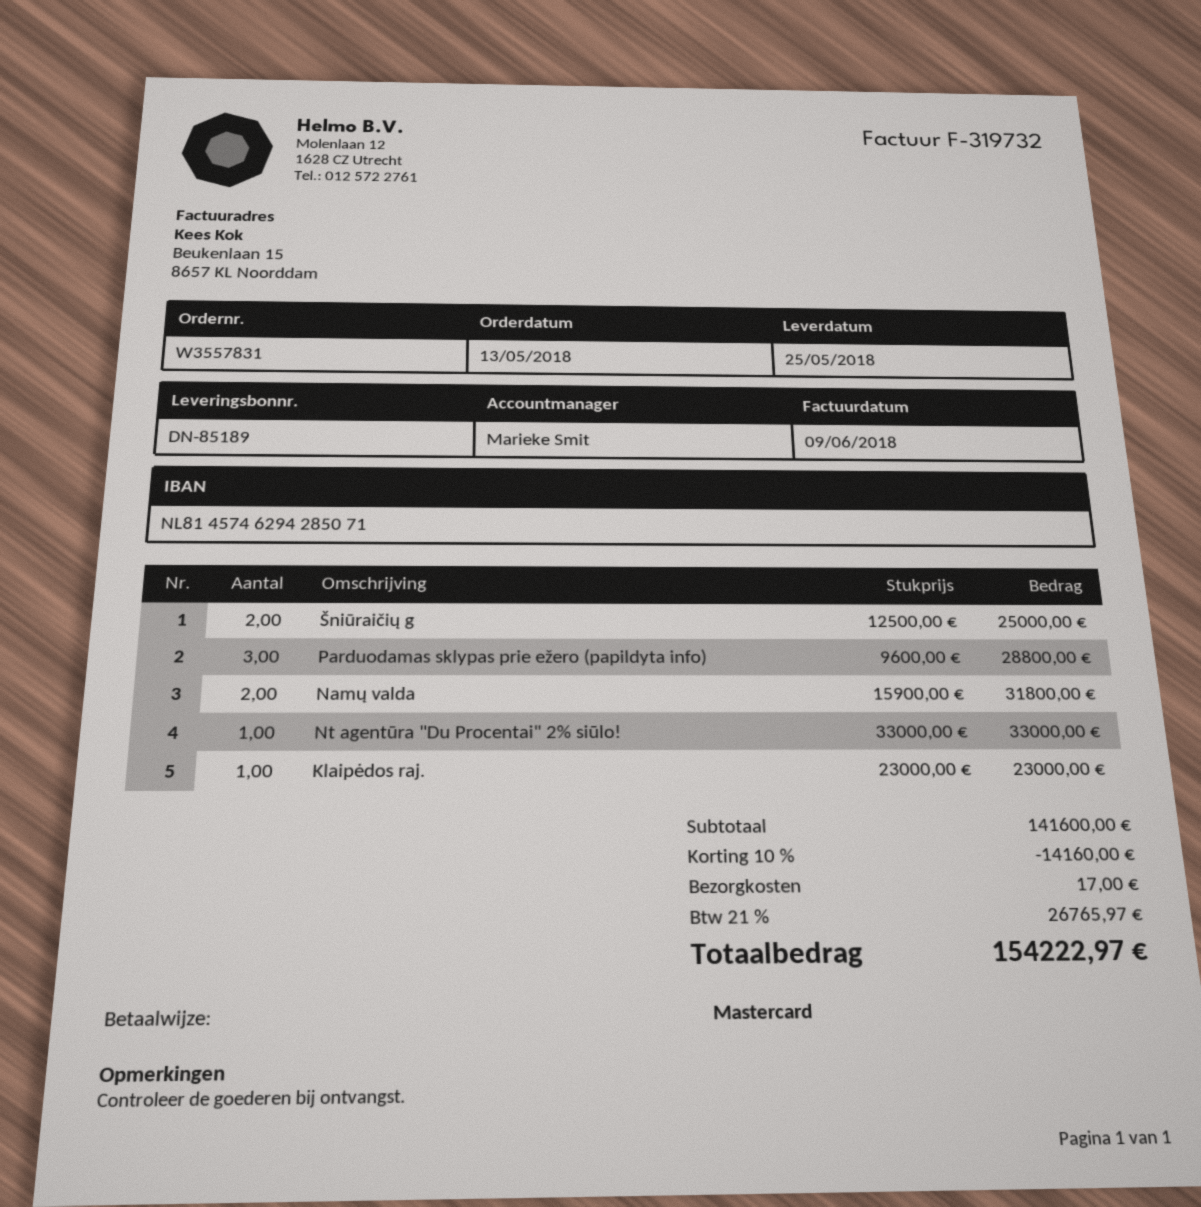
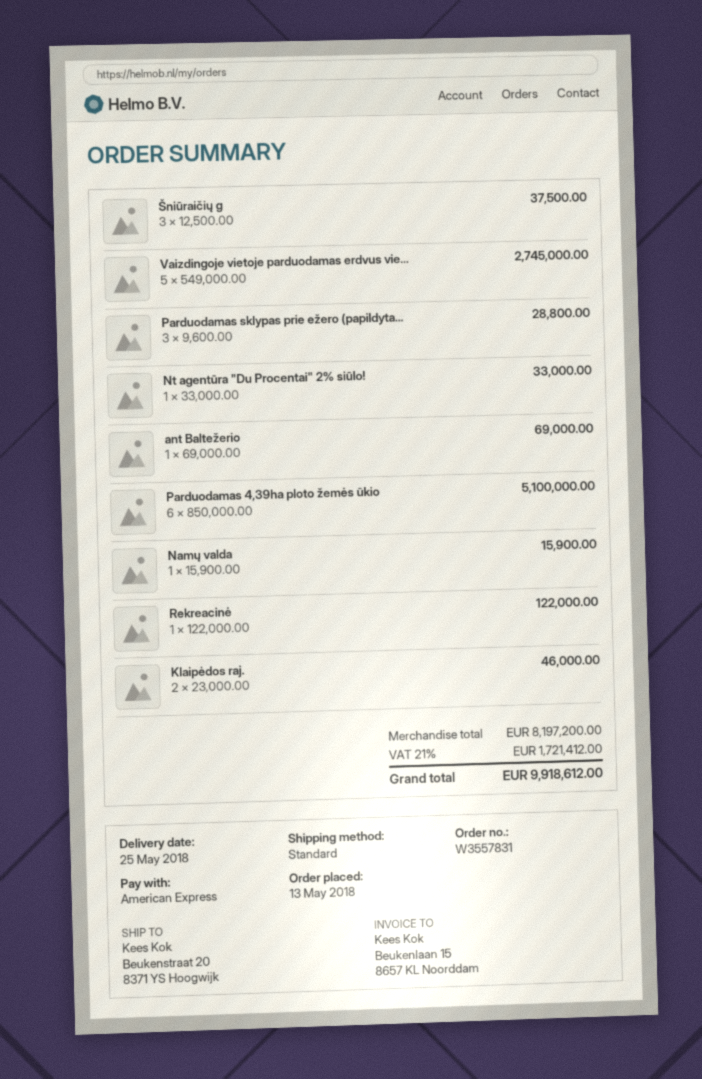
payment method: Mastercard -> American Express
Šniūraičių g: 2 x 12500.00 = 25000.00 -> 3 x 12500.00 = 37500.00
Namų valda: 2 x 15900.00 = 31800.00 -> 1 x 15900.00 = 15900.00
Klaipėdos raj.: 1 x 23000.00 = 23000.00 -> 2 x 23000.00 = 46000.00
Vaizdingoje vietoje parduodamas erdvus vie...: none -> 5 x 549000.00 = 2745000.00
ant Baltežerio: none -> 1 x 69000.00 = 69000.00
Parduodamas 4,39ha ploto žemės ūkio: none -> 6 x 850000.00 = 5100000.00
Rekreacinė: none -> 1 x 122000.00 = 122000.00
subtotal: 141600.00 -> 8197200.00
discount: 10% = 14160.00 -> none
shipping: 17.00 -> none
tax: 21% = 26765.97 -> 21% = 1721412.00
total: 154222.97 -> 9918612.00

